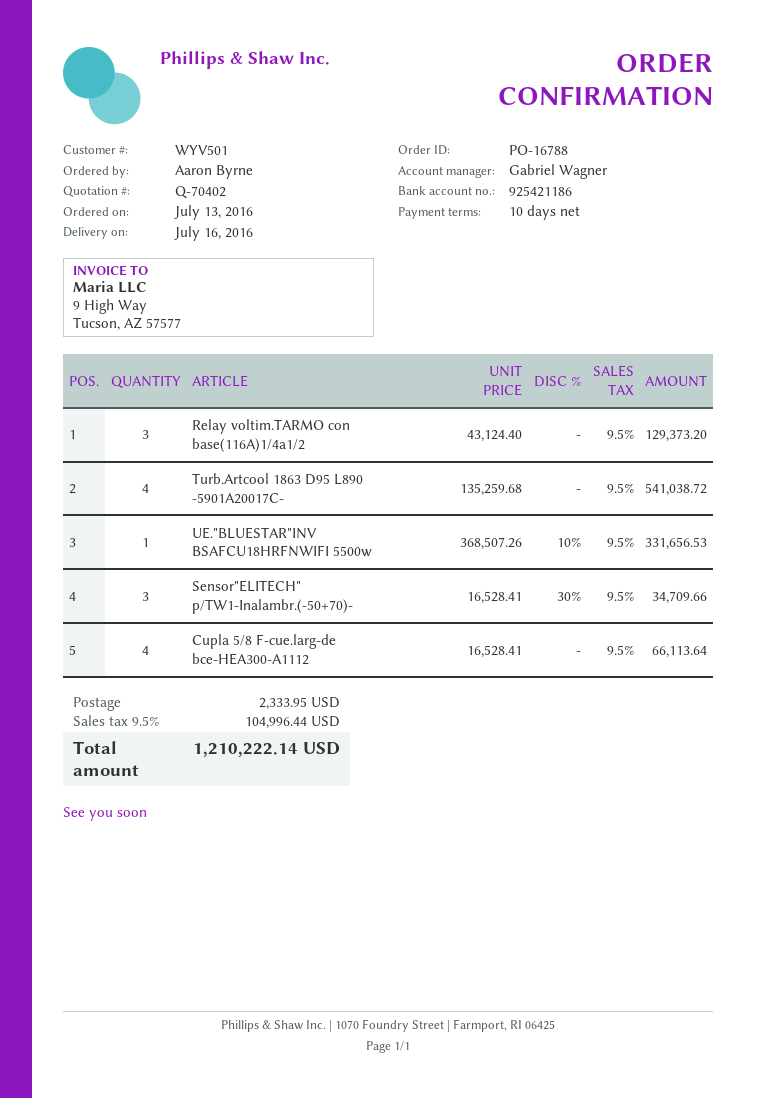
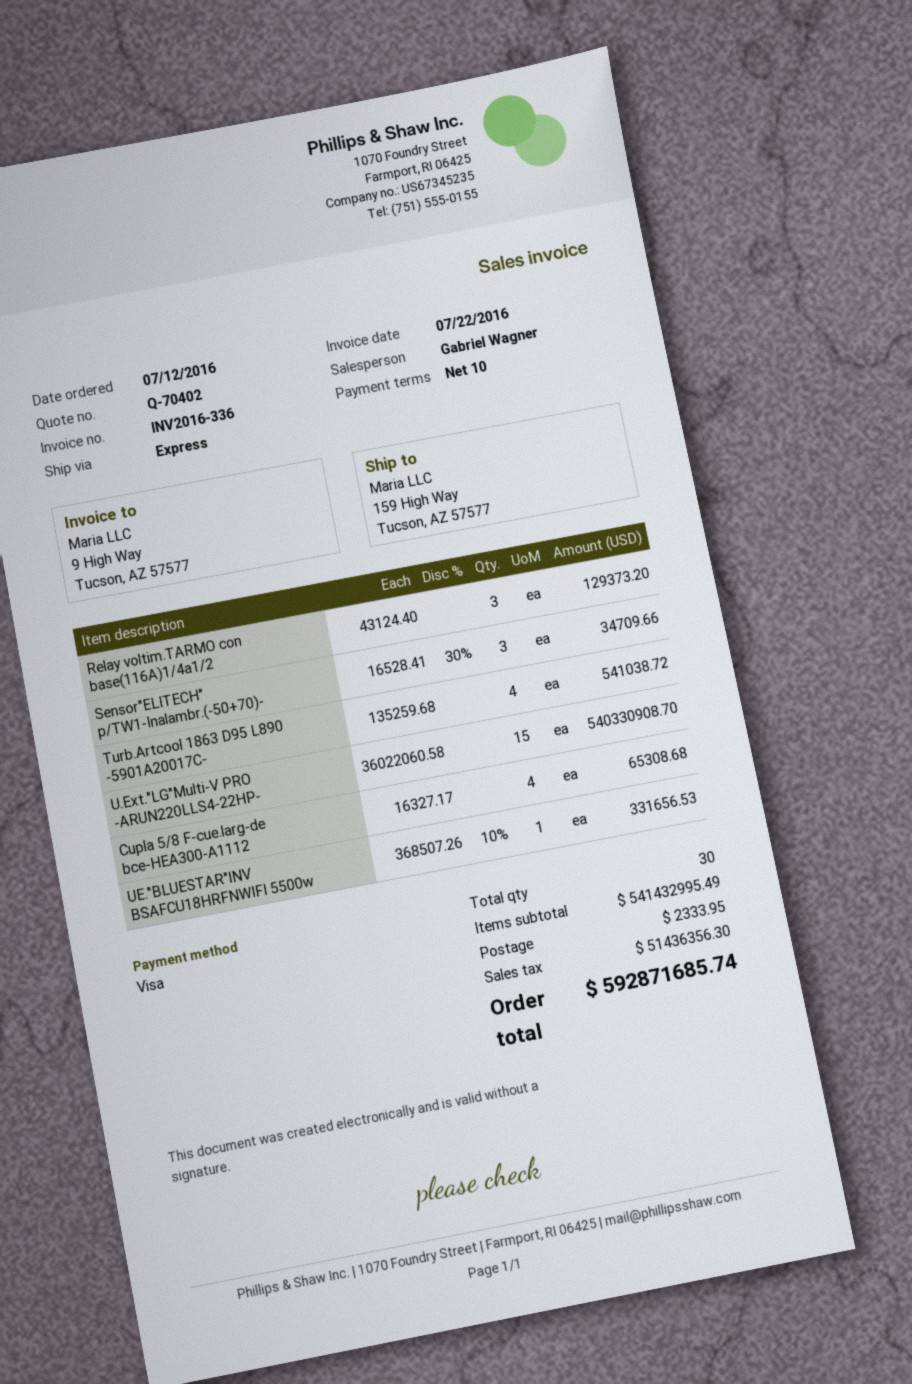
order date: 2016-07-13 -> 2016-07-12
Cupla 5/8 F-cue.larg-de bce-HEA300-A1112: 4 x 16528.41 = 66113.64 -> 4 x 16327.17 = 65308.68
U.Ext."LG"Multi-V PRO -ARUN220LLS4-22HP-: none -> 15 x 36022060.58 = 540330908.70
tax: 104996.44 -> 51436356.30
total: 1210222.14 -> 592871685.74

